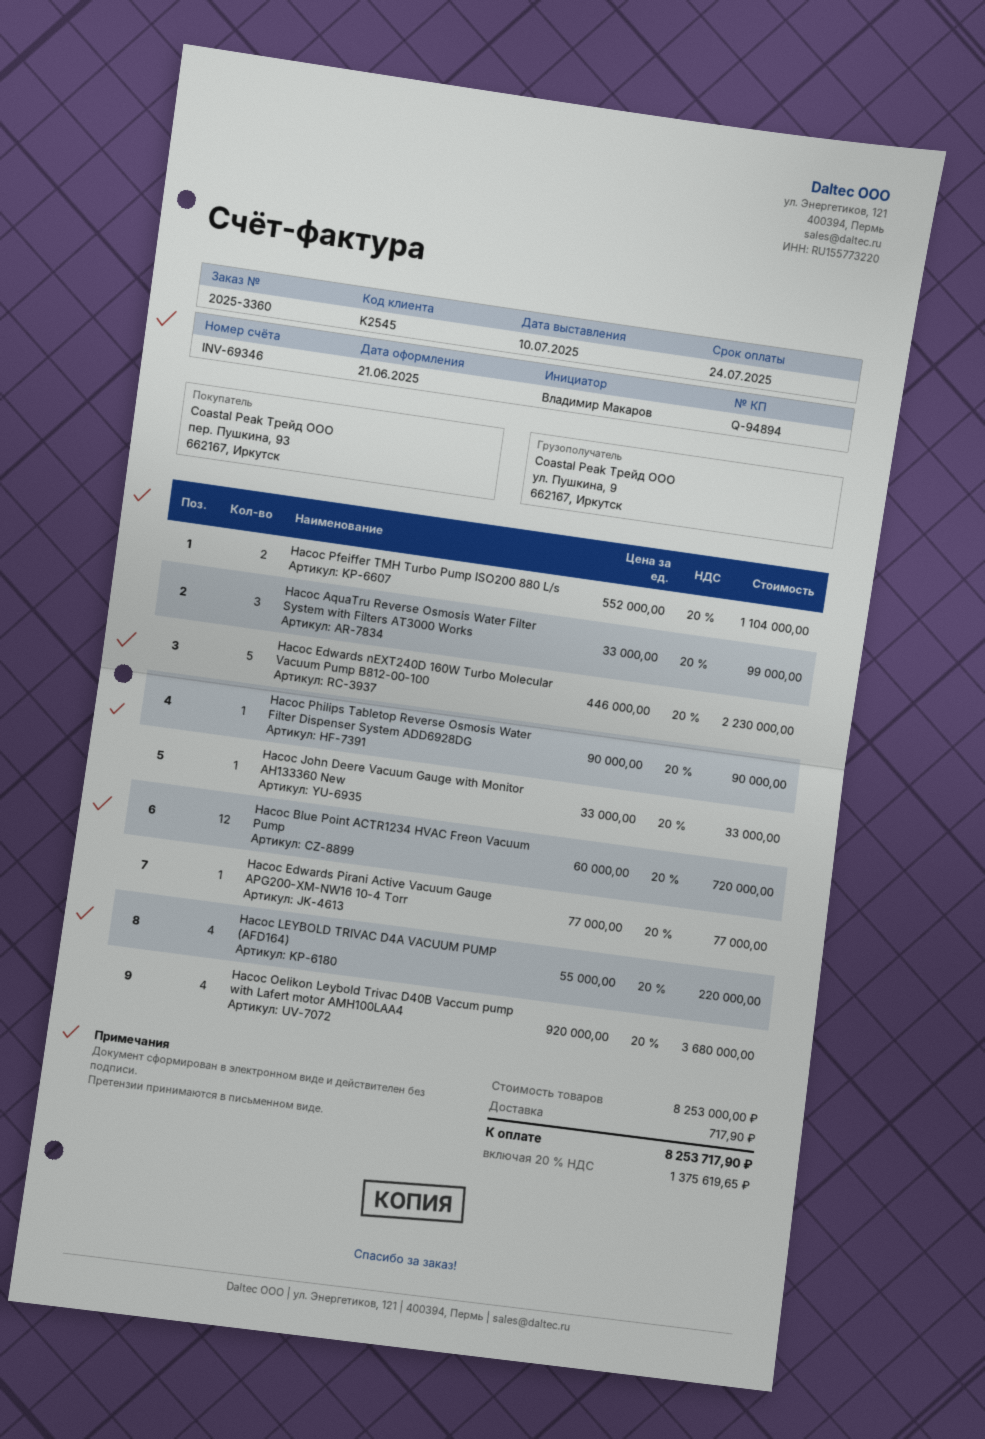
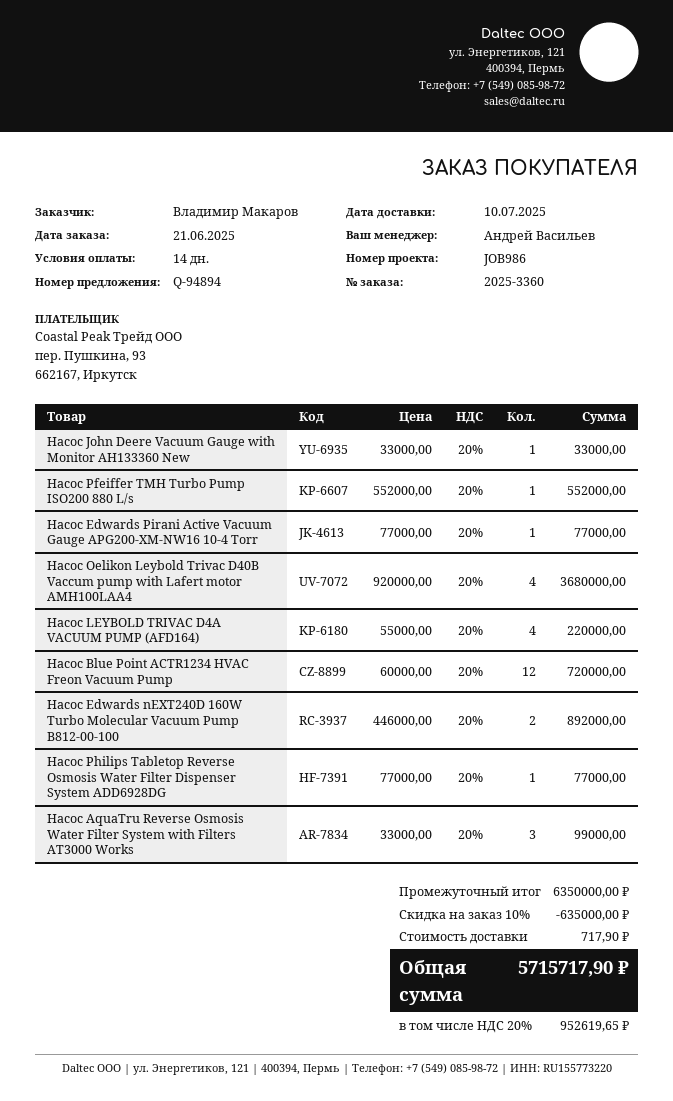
Насос Pfeiffer TMH Turbo Pump ISO200 880 L/s: 2 x 552000.00 = 1104000.00 -> 1 x 552000.00 = 552000.00
Насос Edwards nEXT240D 160W Turbo Molecular Vacuum Pump B812-00-100: 5 x 446000.00 = 2230000.00 -> 2 x 446000.00 = 892000.00
Насос Philips Tabletop Reverse Osmosis Water Filter Dispenser System ADD6928DG: 1 x 90000.00 = 90000.00 -> 1 x 77000.00 = 77000.00
subtotal: 8253000.00 -> 6350000.00
discount: none -> 10% = 635000.00
tax: 20% = 1375619.65 -> 20% = 952619.65
total: 8253717.90 -> 5715717.90

